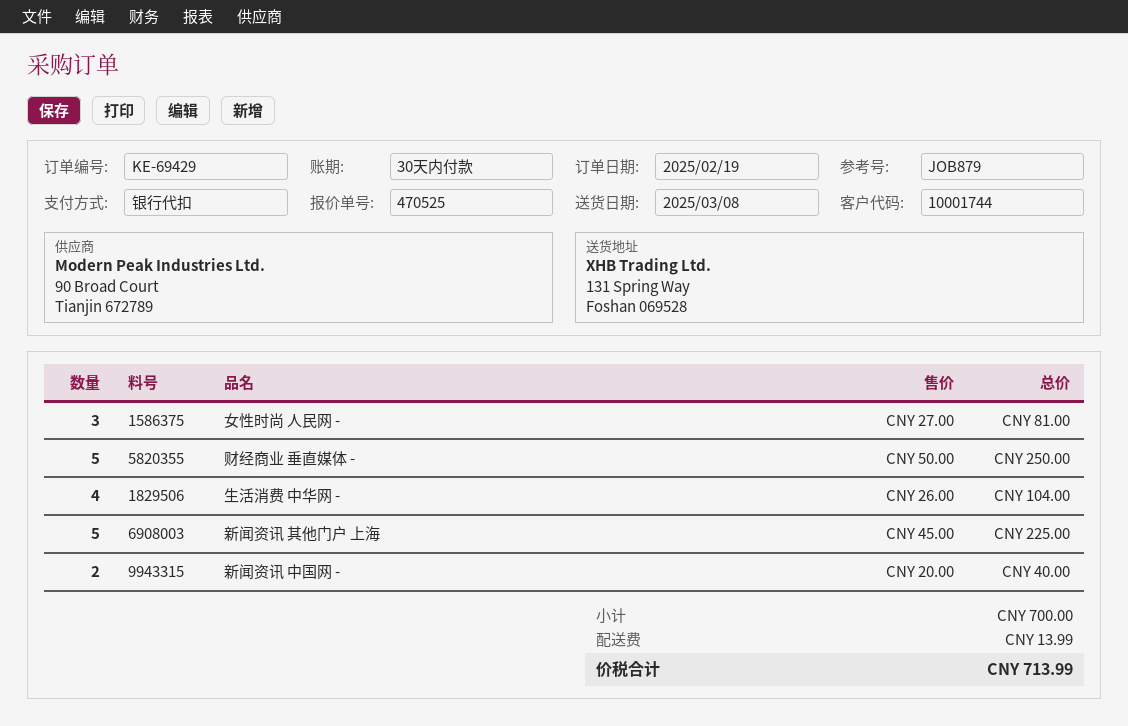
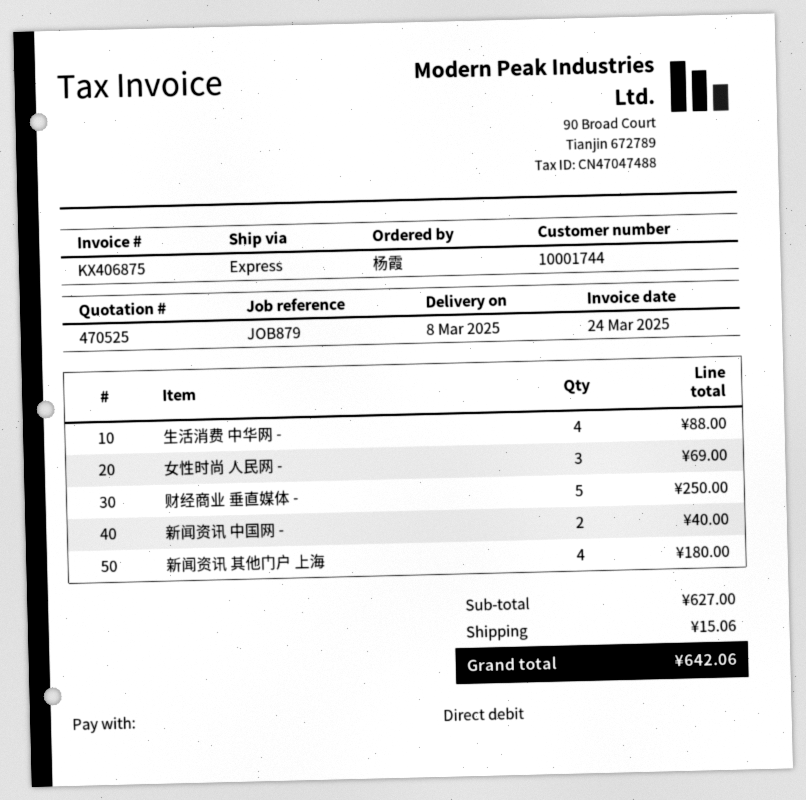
女性时尚 人民网 -: 3 for 81.00 -> 3 for 69.00
生活消费 中华网 -: 4 for 104.00 -> 4 for 88.00
新闻资讯 其他门户 上海: 5 for 225.00 -> 4 for 180.00
subtotal: 700.00 -> 627.00
shipping: 13.99 -> 15.06
total: 713.99 -> 642.06

